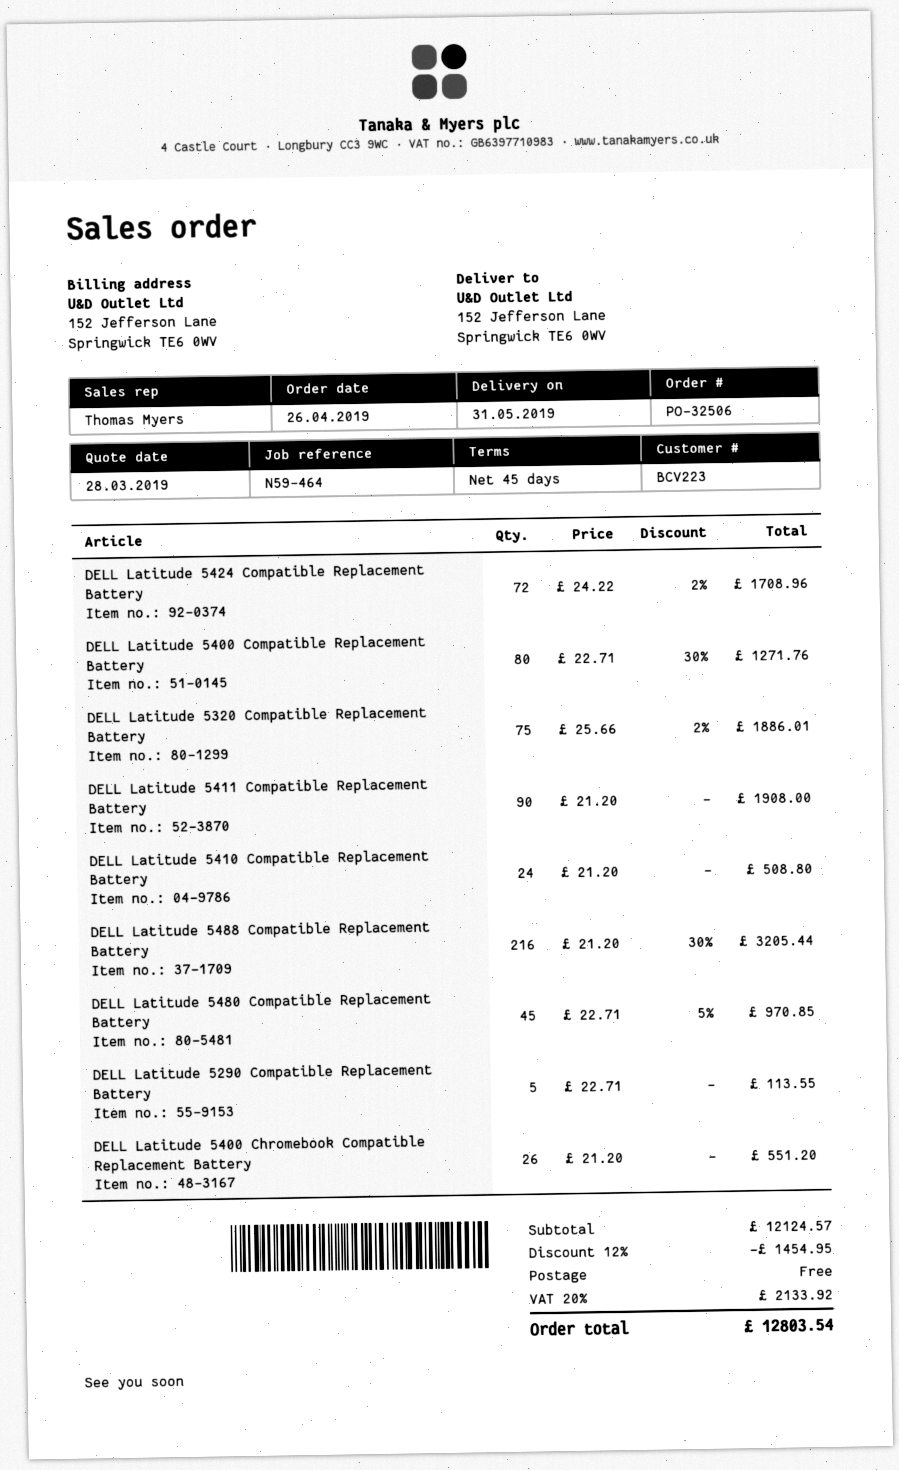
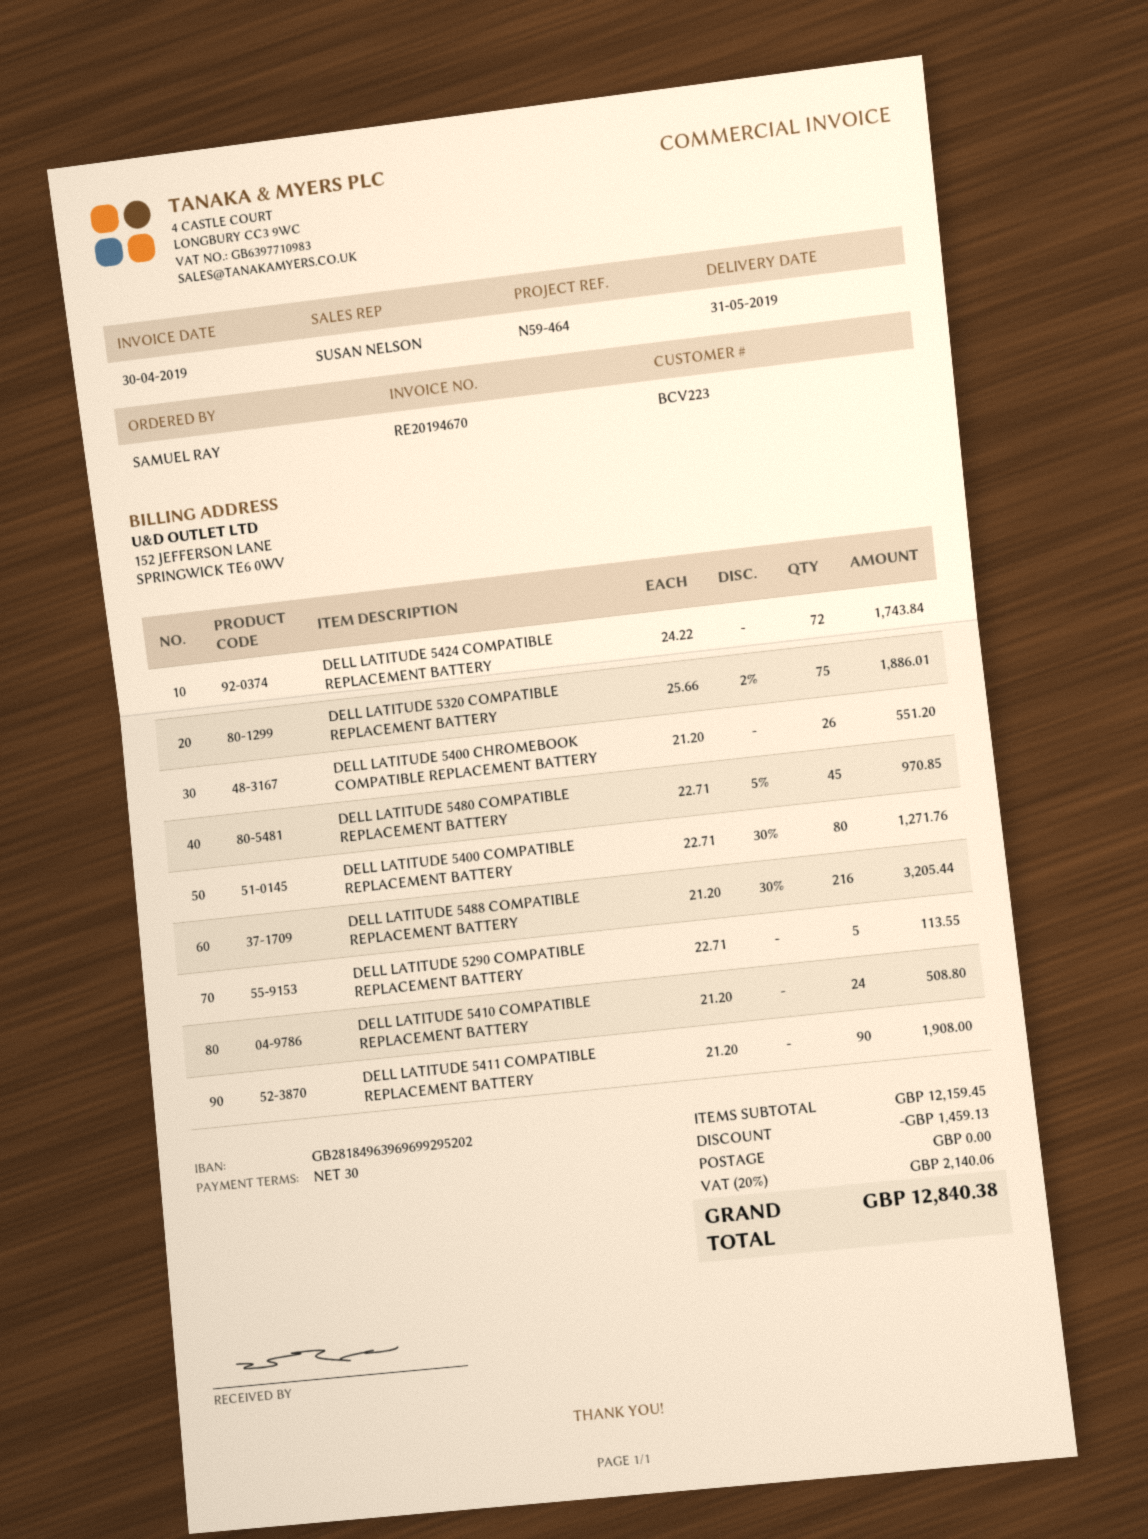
payment terms: 45 days -> 30 days
sales rep: Thomas Myers -> SUSAN NELSON
DELL Latitude 5424 Compatible Replacement Battery: 72 x 24.22 - 2% = 1708.96 -> 72 x 24.22 = 1743.84
subtotal: 12124.57 -> 12159.45
discount: 1454.95 -> 1459.13
tax: 20% = 2133.92 -> 20% = 2140.06
total: 12803.54 -> 12840.38

